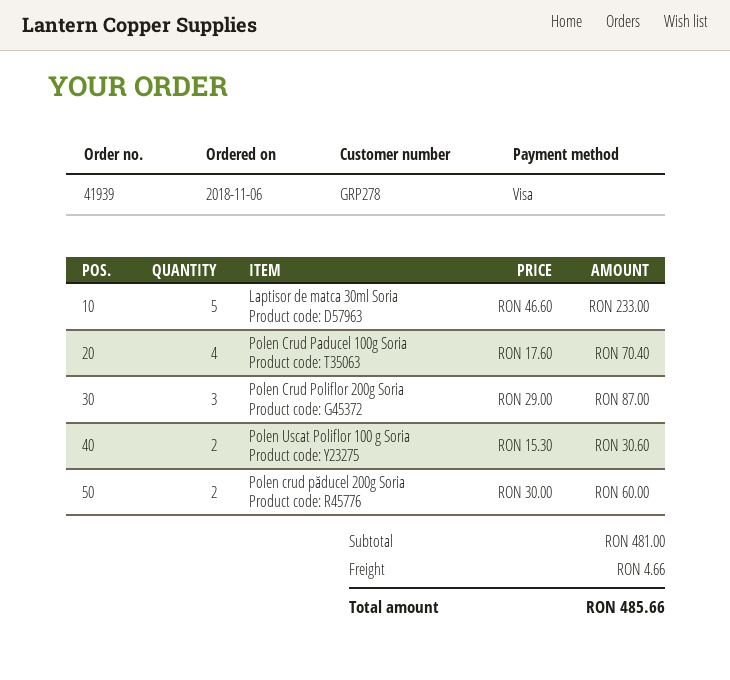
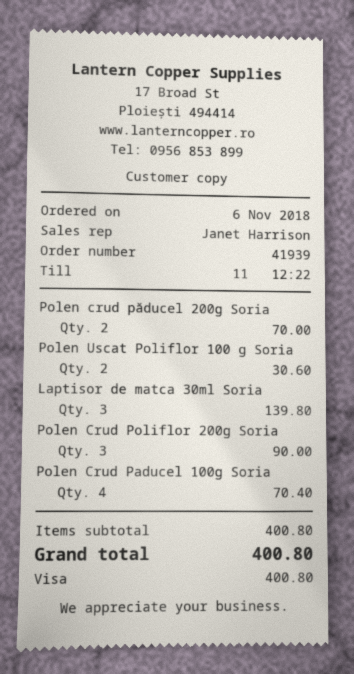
Laptisor de matca 30ml Soria: 5 for 233.00 -> 3 for 139.80
Polen Crud Poliflor 200g Soria: 3 for 87.00 -> 3 for 90.00
Polen crud păducel 200g Soria: 2 for 60.00 -> 2 for 70.00
subtotal: 481.00 -> 400.80
shipping: 4.66 -> none
total: 485.66 -> 400.80

